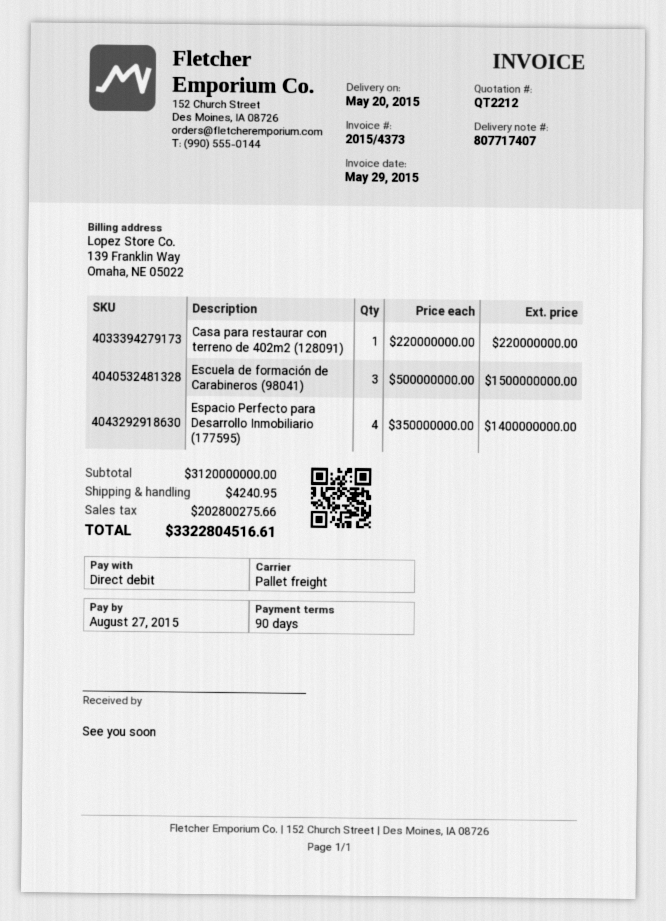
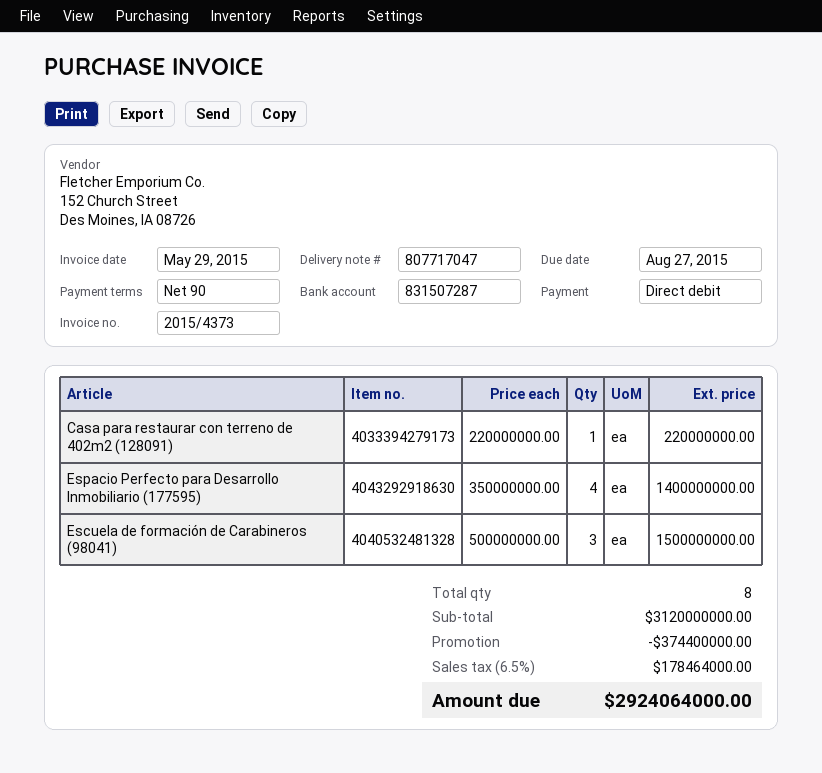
delivery note number: 807717407 -> 807717047
discount: none -> 374400000.00
shipping: 4240.95 -> none
tax: 202800275.66 -> 178464000.00
total: 3322804516.61 -> 2924064000.00

